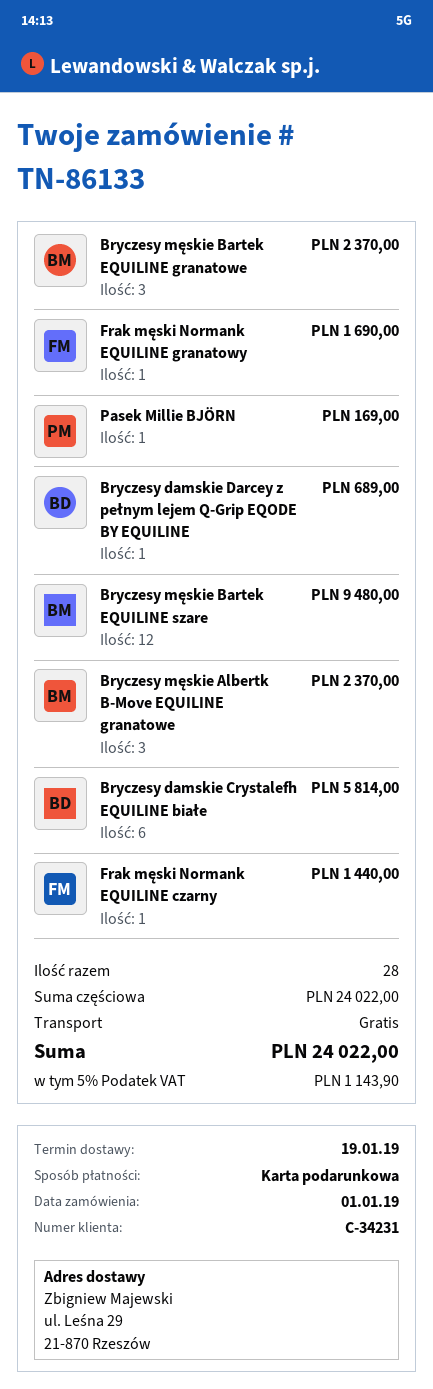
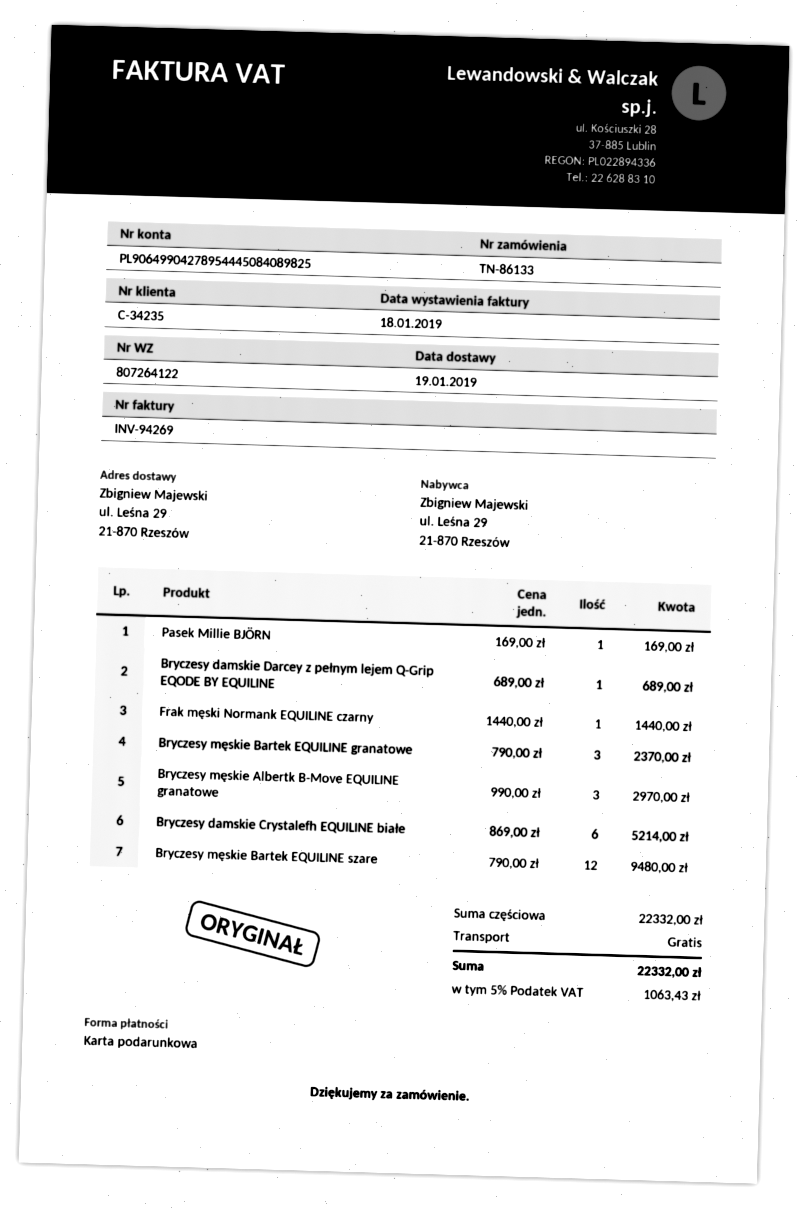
customer number: C-34231 -> C-34235
Frak męski Normank EQUILINE granatowy: 1 for 1690.00 -> none
Bryczesy męskie Albertk B-Move EQUILINE granatowe: 3 for 2370.00 -> 3 for 2970.00
Bryczesy damskie Crystalefh EQUILINE białe: 6 for 5814.00 -> 6 for 5214.00
subtotal: 24022.00 -> 22332.00
tax: 5% = 1143.90 -> 5% = 1063.43
total: 24022.00 -> 22332.00

